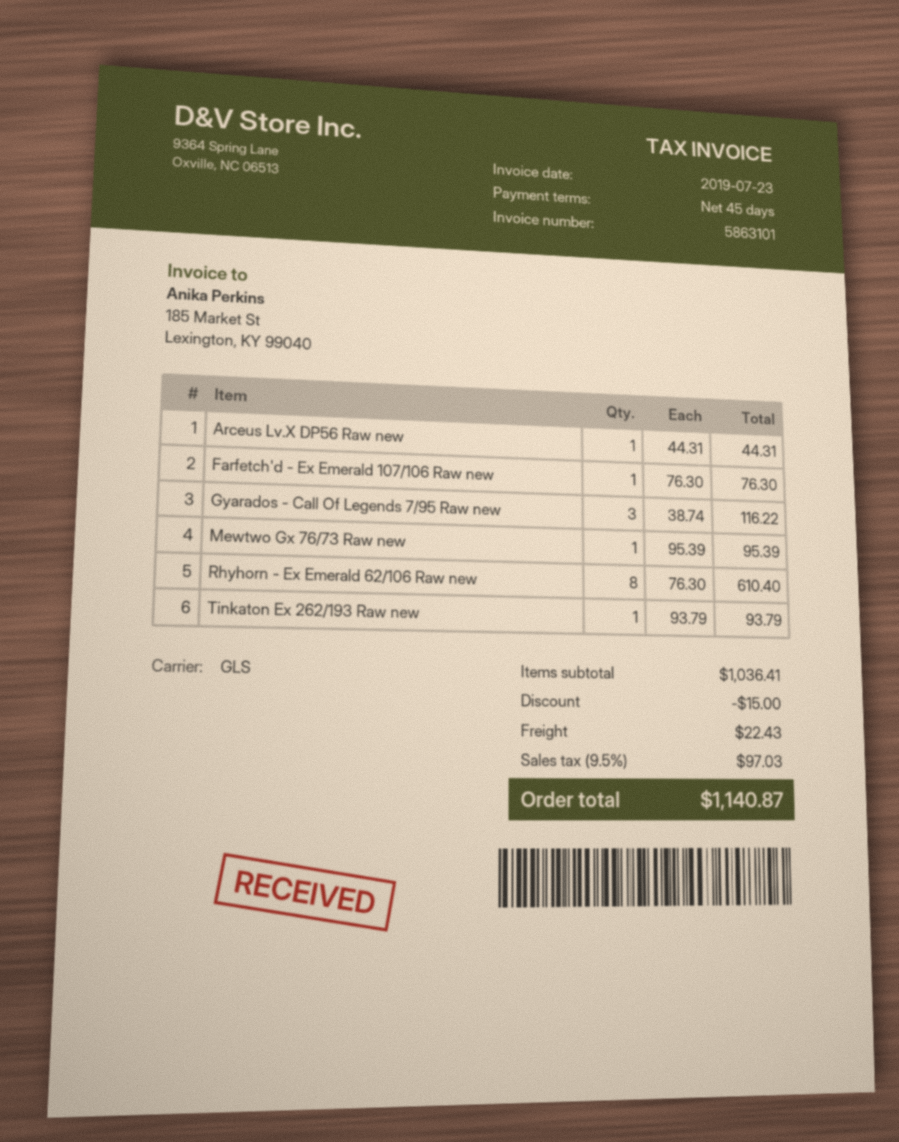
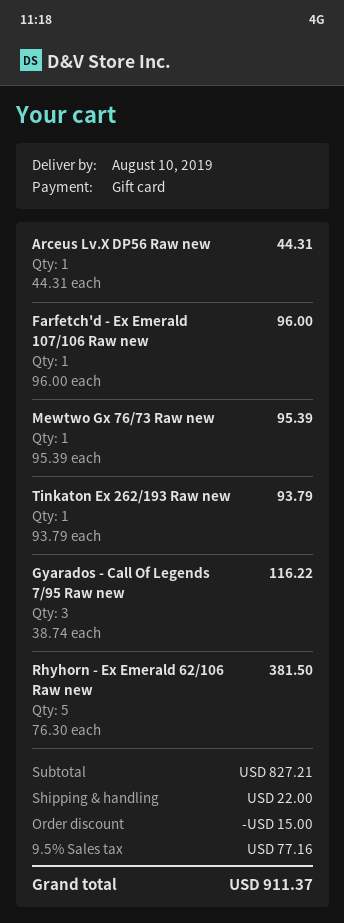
Farfetch'd - Ex Emerald 107/106 Raw new: 1 x 76.30 = 76.30 -> 1 x 96.00 = 96.00
Rhyhorn - Ex Emerald 62/106 Raw new: 8 x 76.30 = 610.40 -> 5 x 76.30 = 381.50
subtotal: 1036.41 -> 827.21
shipping: 22.43 -> 22.00
tax: 9.5% = 97.03 -> 9.5% = 77.16
total: 1140.87 -> 911.37

